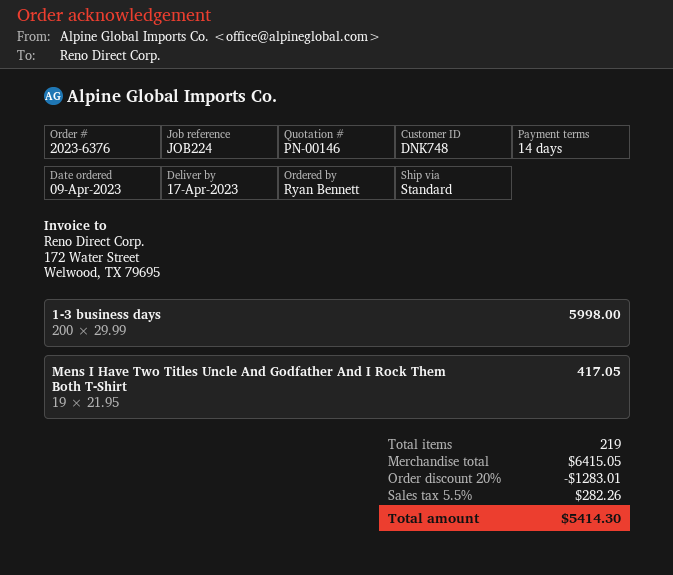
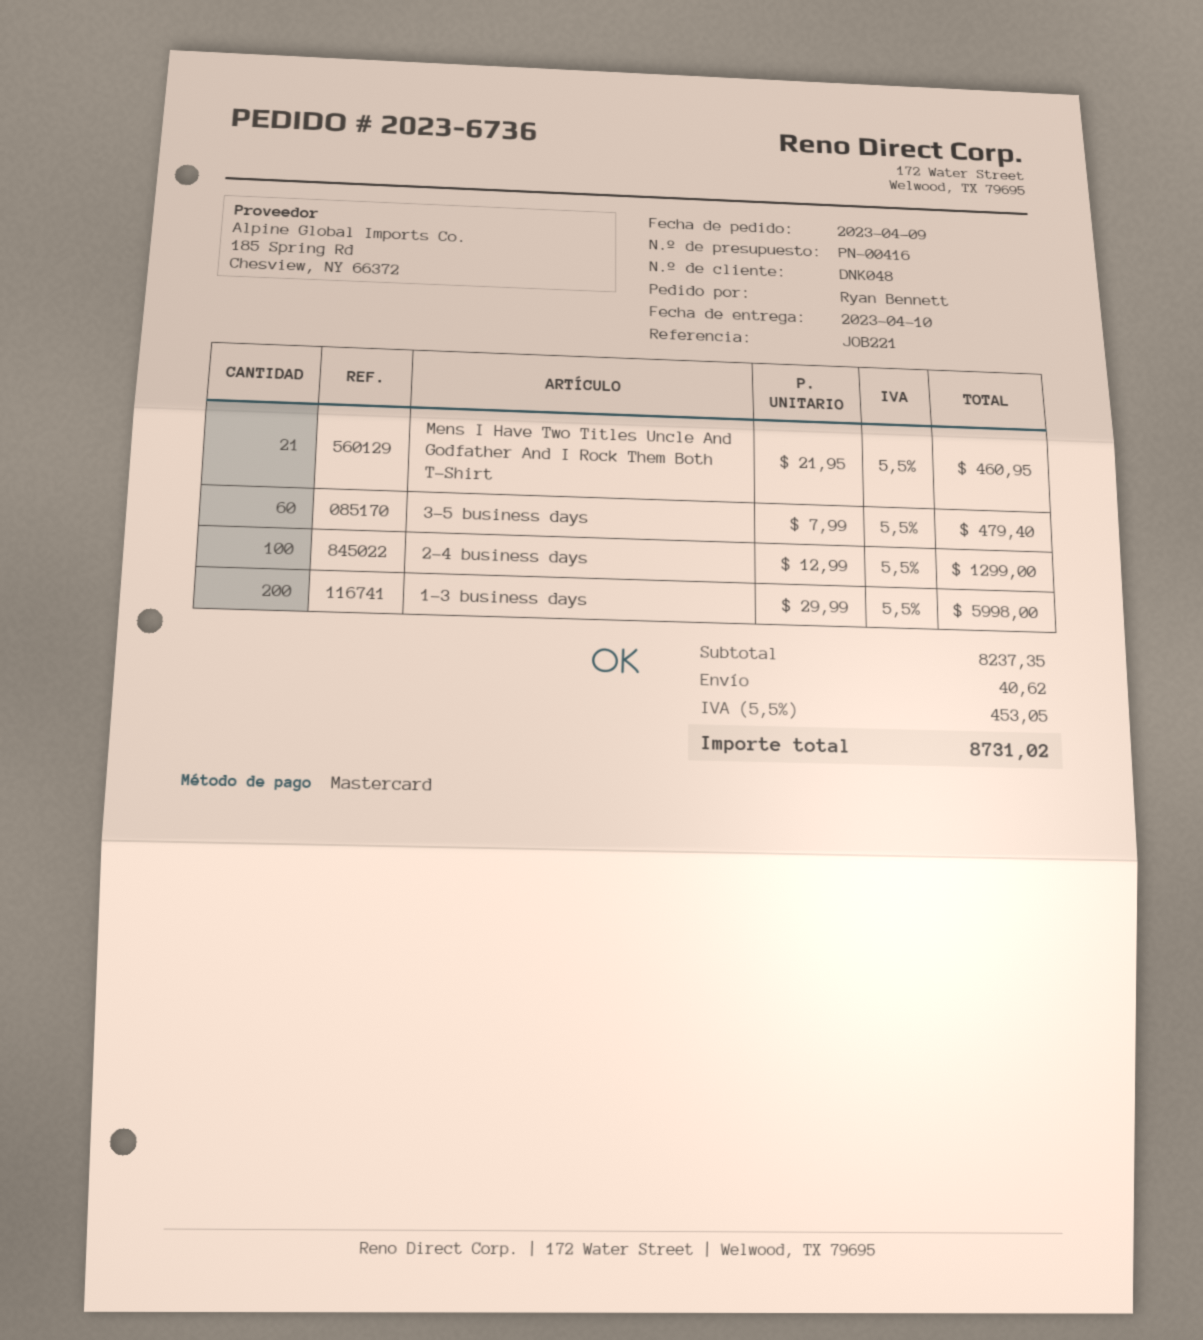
quote number: PN-00146 -> PN-00416
order number: 2023-6376 -> 2023-6736
delivery date: 2023-04-17 -> 2023-04-10
customer number: DNK748 -> DNK048
reference: JOB224 -> JOB221
Mens I Have Two Titles Uncle And Godfather And I Rock Them Both T-Shirt: 19 x 21.95 = 417.05 -> 21 x 21.95 = 460.95
3-5 business days: none -> 60 x 7.99 = 479.40
2-4 business days: none -> 100 x 12.99 = 1299.00
subtotal: 6415.05 -> 8237.35
discount: 20% = 1283.01 -> none
shipping: none -> 40.62
tax: 5.5% = 282.26 -> 5.5% = 453.05
total: 5414.30 -> 8731.02

